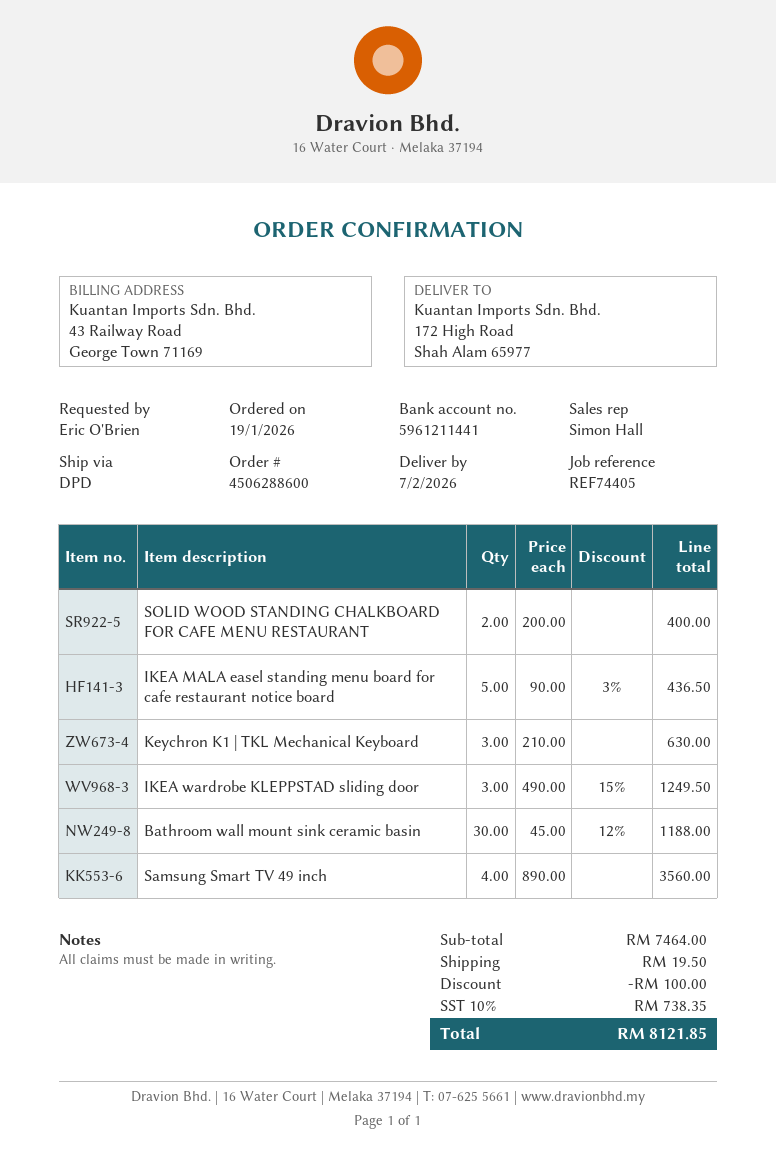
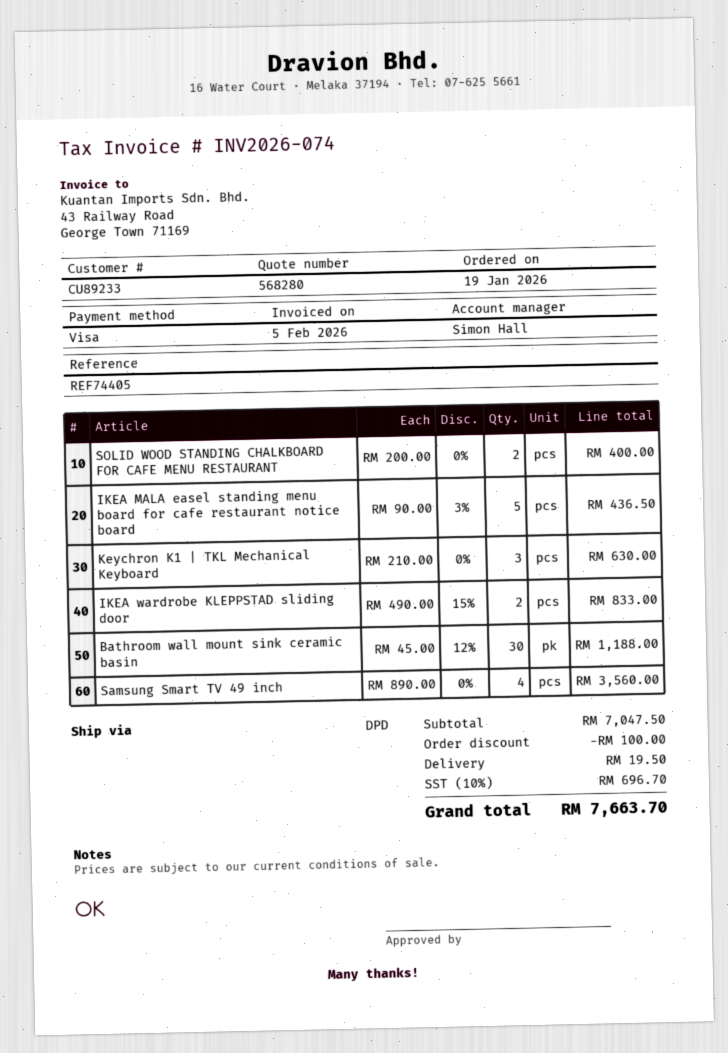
IKEA wardrobe KLEPPSTAD sliding door: 3 x 490.00 - 15% = 1249.50 -> 2 x 490.00 - 15% = 833.00
subtotal: 7464.00 -> 7047.50
tax: 10% = 738.35 -> 10% = 696.70
total: 8121.85 -> 7663.70

